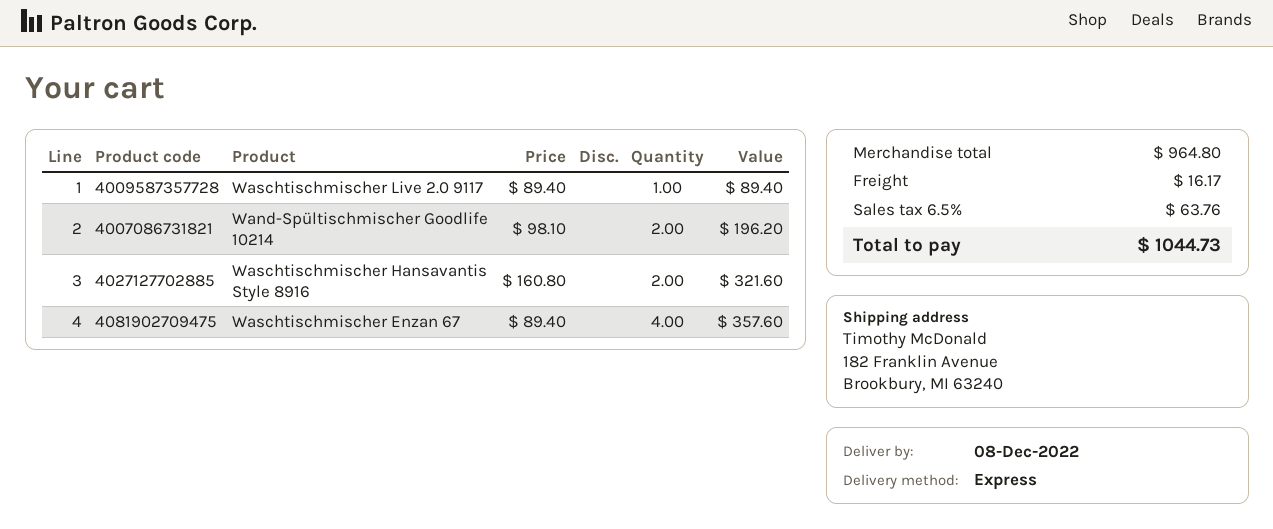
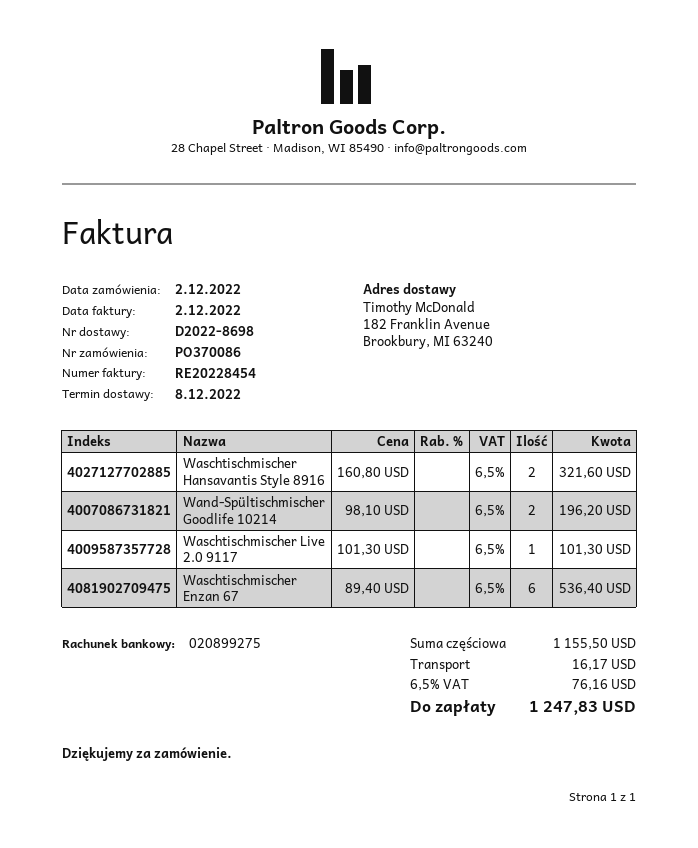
Waschtischmischer Live 2.0 9117: 1 x 89.40 = 89.40 -> 1 x 101.30 = 101.30
Waschtischmischer Enzan 67: 4 x 89.40 = 357.60 -> 6 x 89.40 = 536.40
subtotal: 964.80 -> 1155.50
tax: 6.5% = 63.76 -> 6.5% = 76.16
total: 1044.73 -> 1247.83

